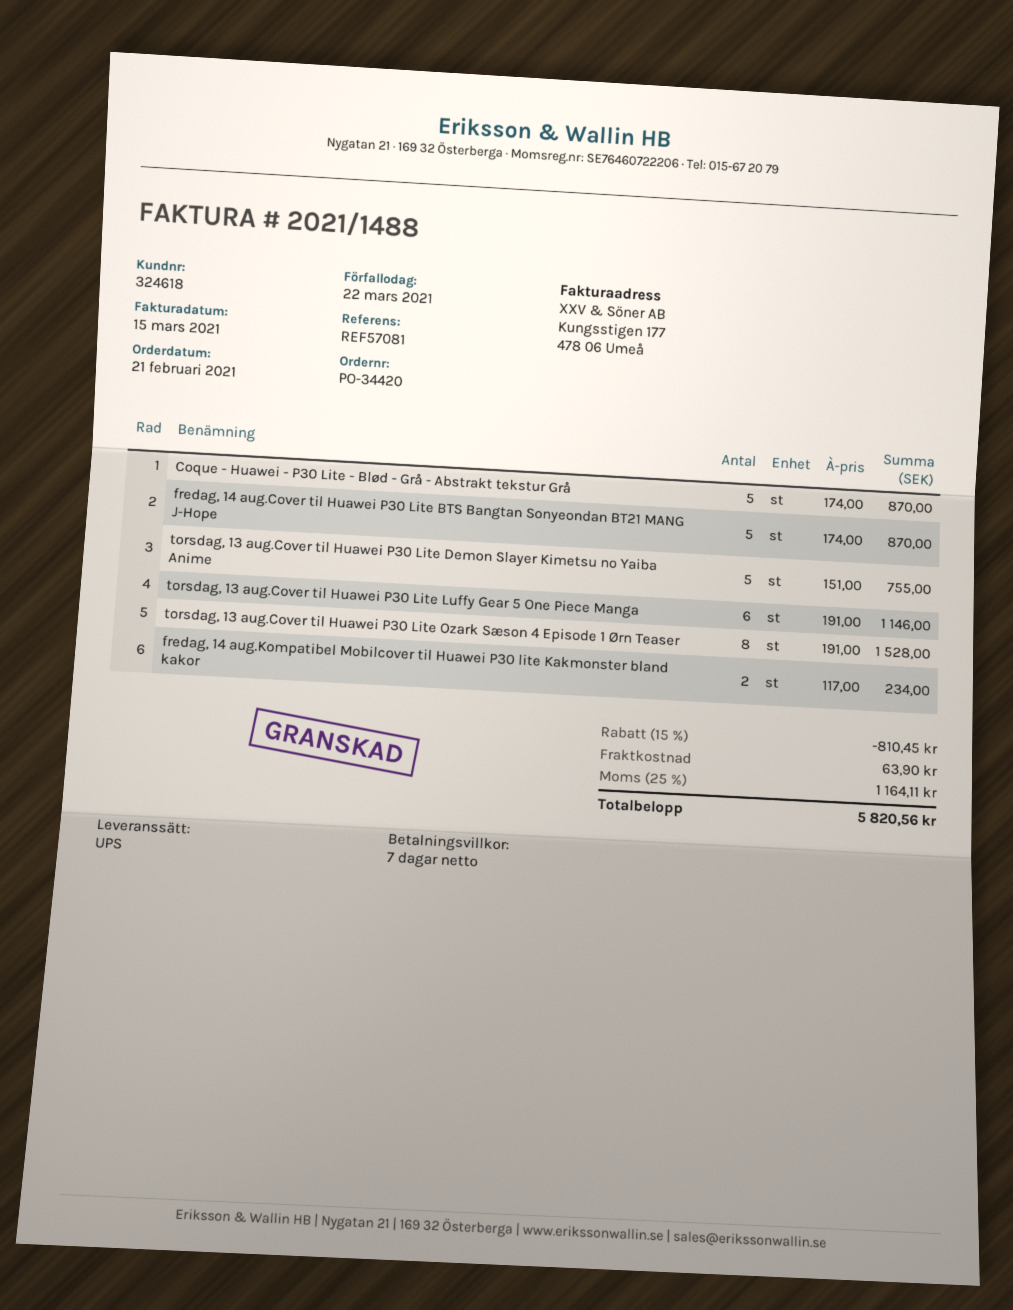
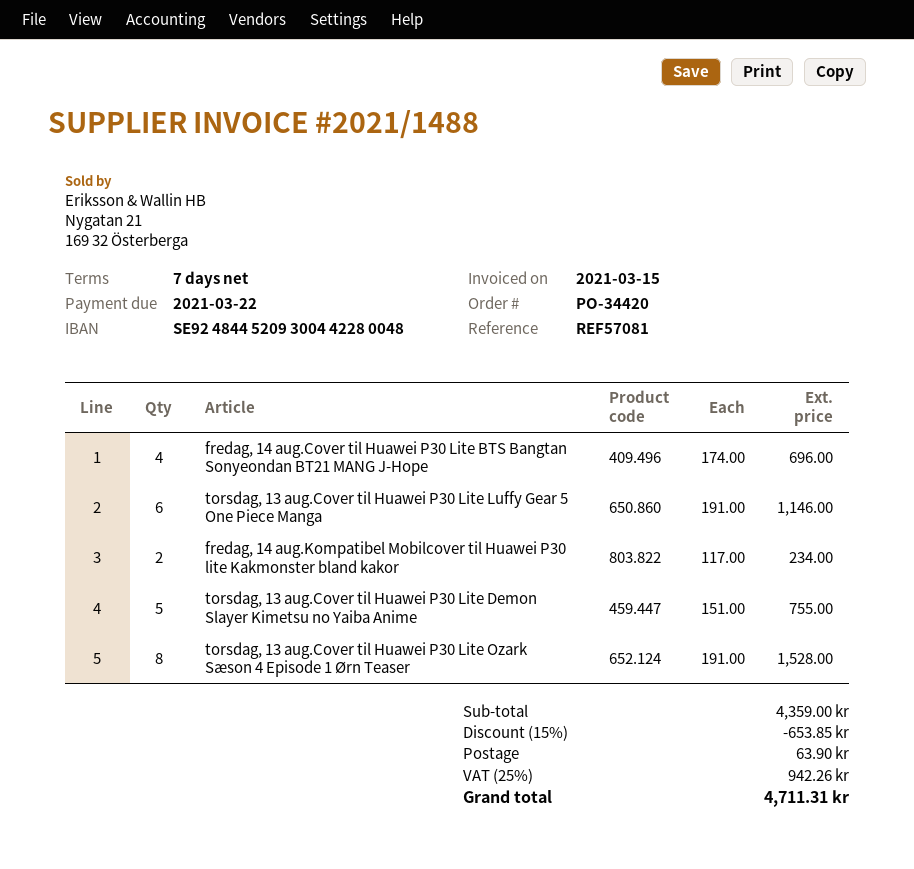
Coque - Huawei - P30 Lite - Blød - Grå - Abstrakt tekstur Grå: 5 x 174.00 = 870.00 -> none
fredag, 14 aug.Cover til Huawei P30 Lite BTS Bangtan Sonyeondan BT21 MANG J-Hope: 5 x 174.00 = 870.00 -> 4 x 174.00 = 696.00
discount: 15% = 810.45 -> 15% = 653.85
tax: 25% = 1164.11 -> 25% = 942.26
total: 5820.56 -> 4711.31

